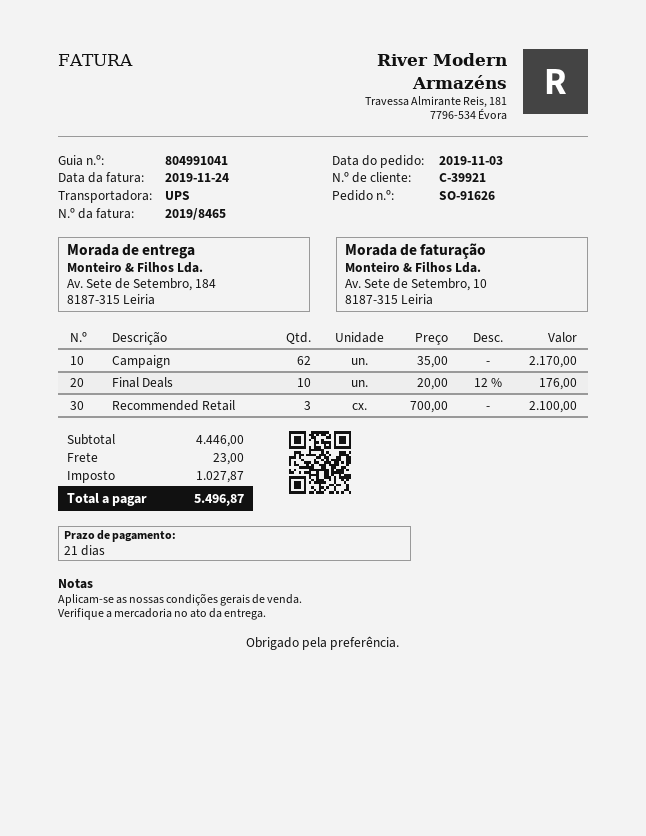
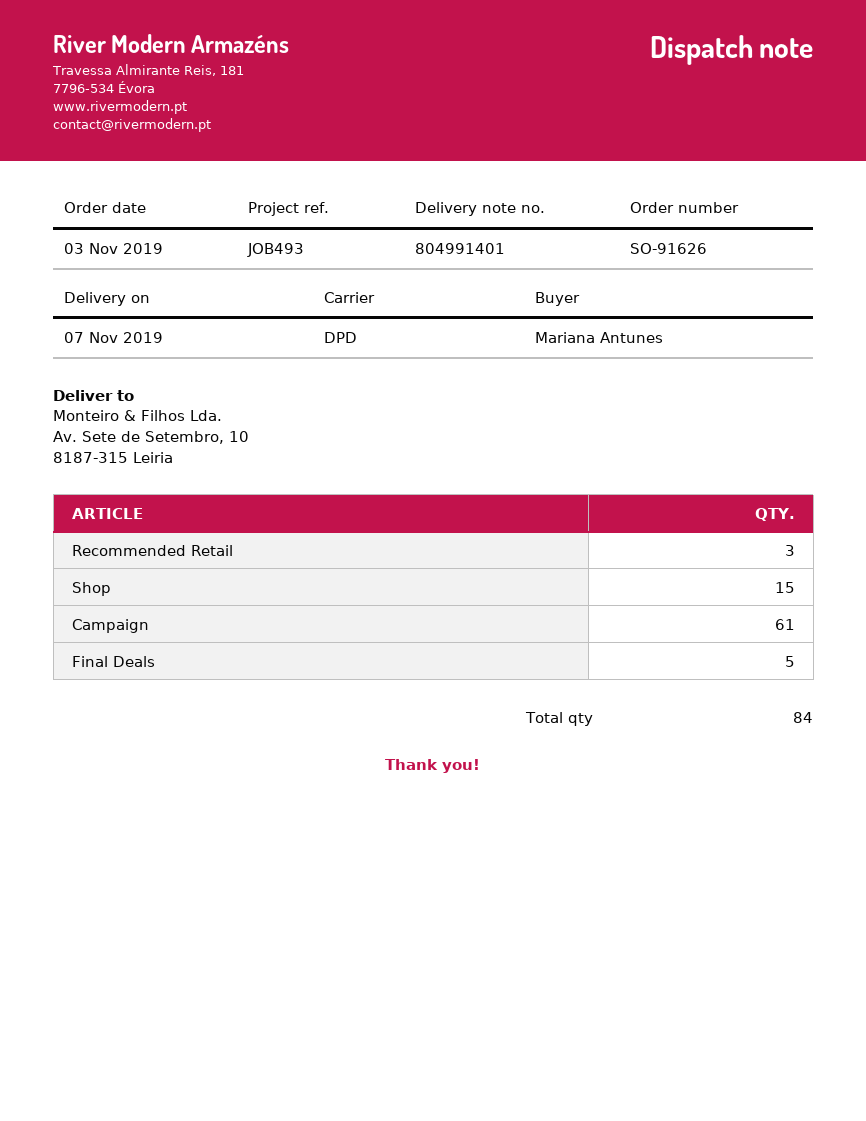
delivery note number: 804991041 -> 804991401
shipping method: UPS -> DPD
ship to: Av. Sete de Setembro, 184, 8187-315 Leiria -> Av. Sete de Setembro, 10, 8187-315 Leiria
Campaign: 62 -> 61
Final Deals: 10 -> 5
Shop: none -> 15

